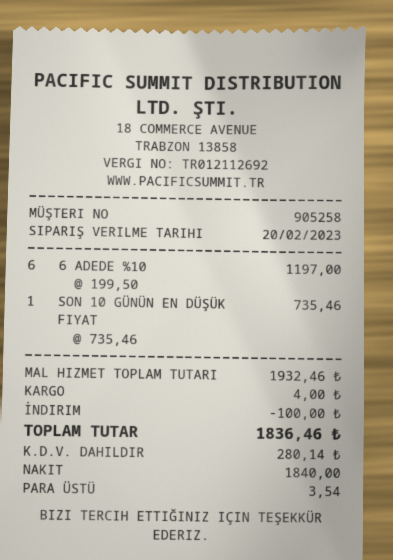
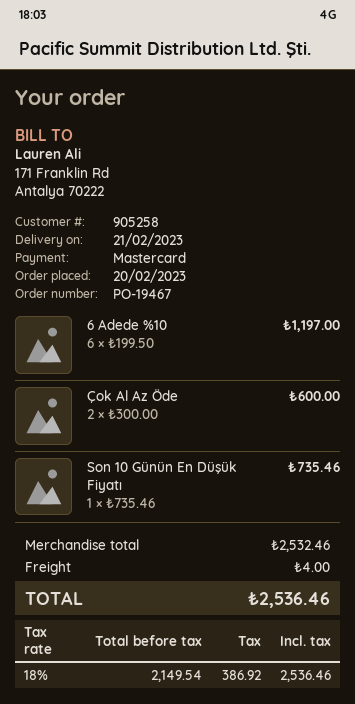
payment method: cash -> Mastercard
Çok Al Az Öde: none -> 2 x 300.00 = 600.00
subtotal: 1932.46 -> 2532.46
discount: 100.00 -> none
tax: 280.14 -> 386.92
total: 1836.46 -> 2536.46

